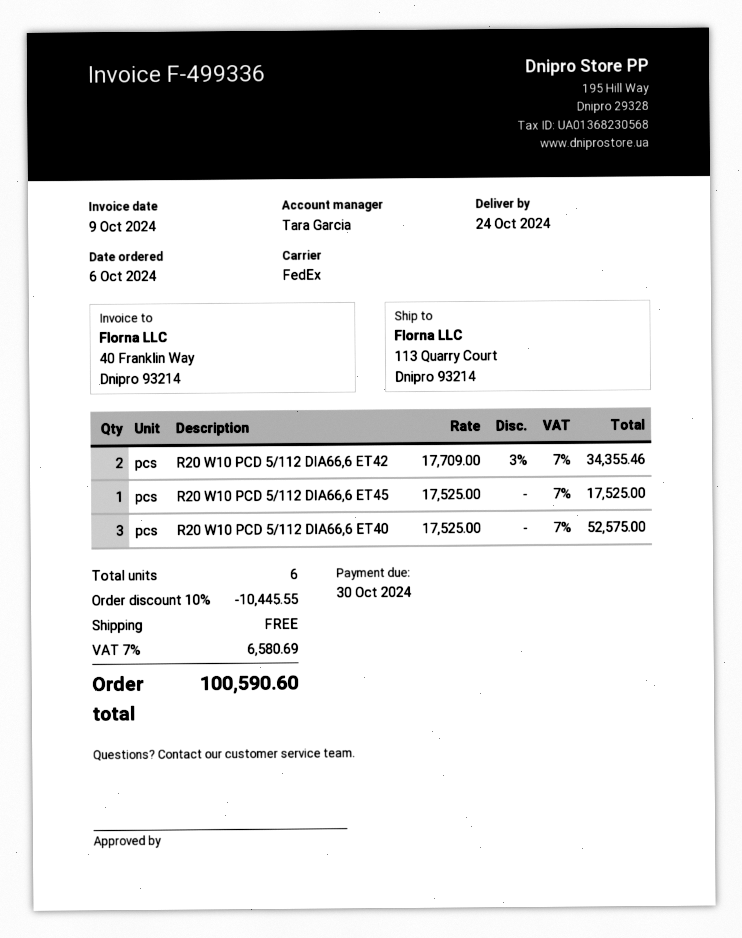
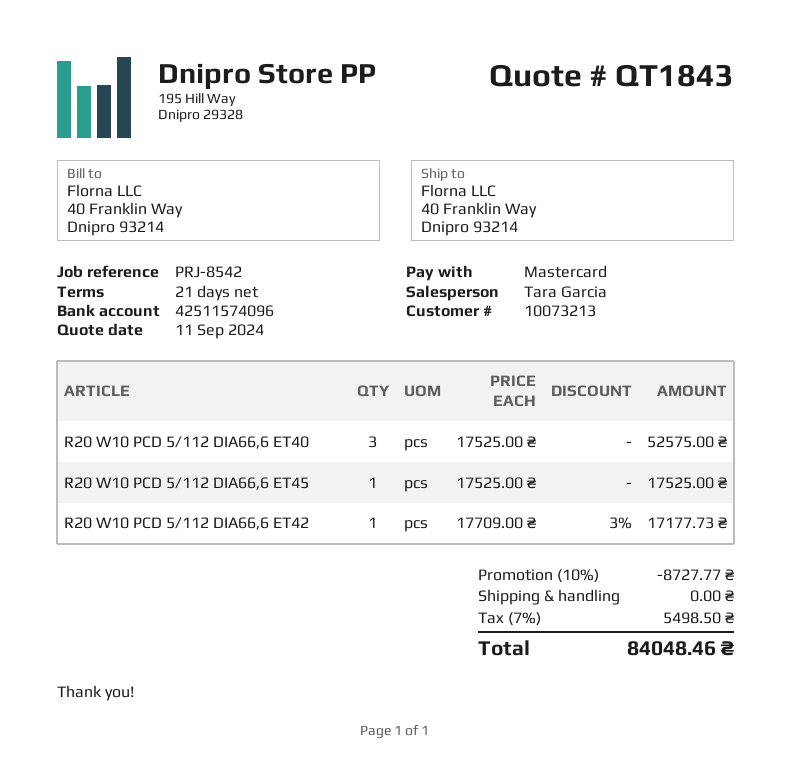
ship to: 113 Quarry Court, Dnipro 93214 -> 40 Franklin Way, Dnipro 93214
R20 W10 PCD 5/112 DIA66,6 ET42: 2 x 17709.00 - 3% = 34355.46 -> 1 x 17709.00 - 3% = 17177.73
discount: 10% = 10445.55 -> 10% = 8727.77
tax: 7% = 6580.69 -> 7% = 5498.50
total: 100590.60 -> 84048.46

